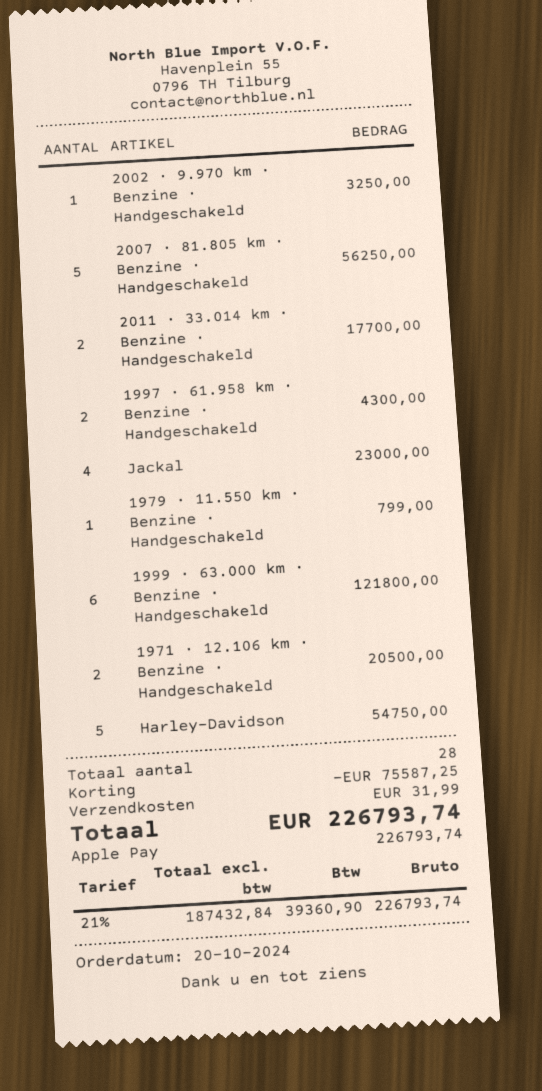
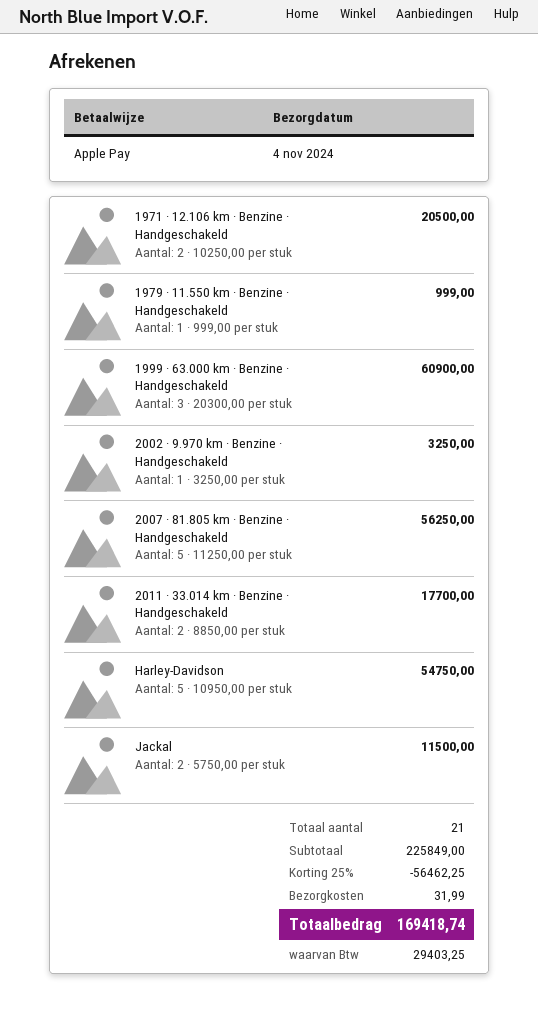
1997 · 61.958 km · Benzine · Handgeschakeld: 2 for 4300.00 -> none
Jackal: 4 for 23000.00 -> 2 for 11500.00
1979 · 11.550 km · Benzine · Handgeschakeld: 1 for 799.00 -> 1 for 999.00
1999 · 63.000 km · Benzine · Handgeschakeld: 6 for 121800.00 -> 3 for 60900.00
total quantity: 28 -> 21
discount: 75587.25 -> 56462.25
tax: 39360.90 -> 29403.25
total: 226793.74 -> 169418.74

